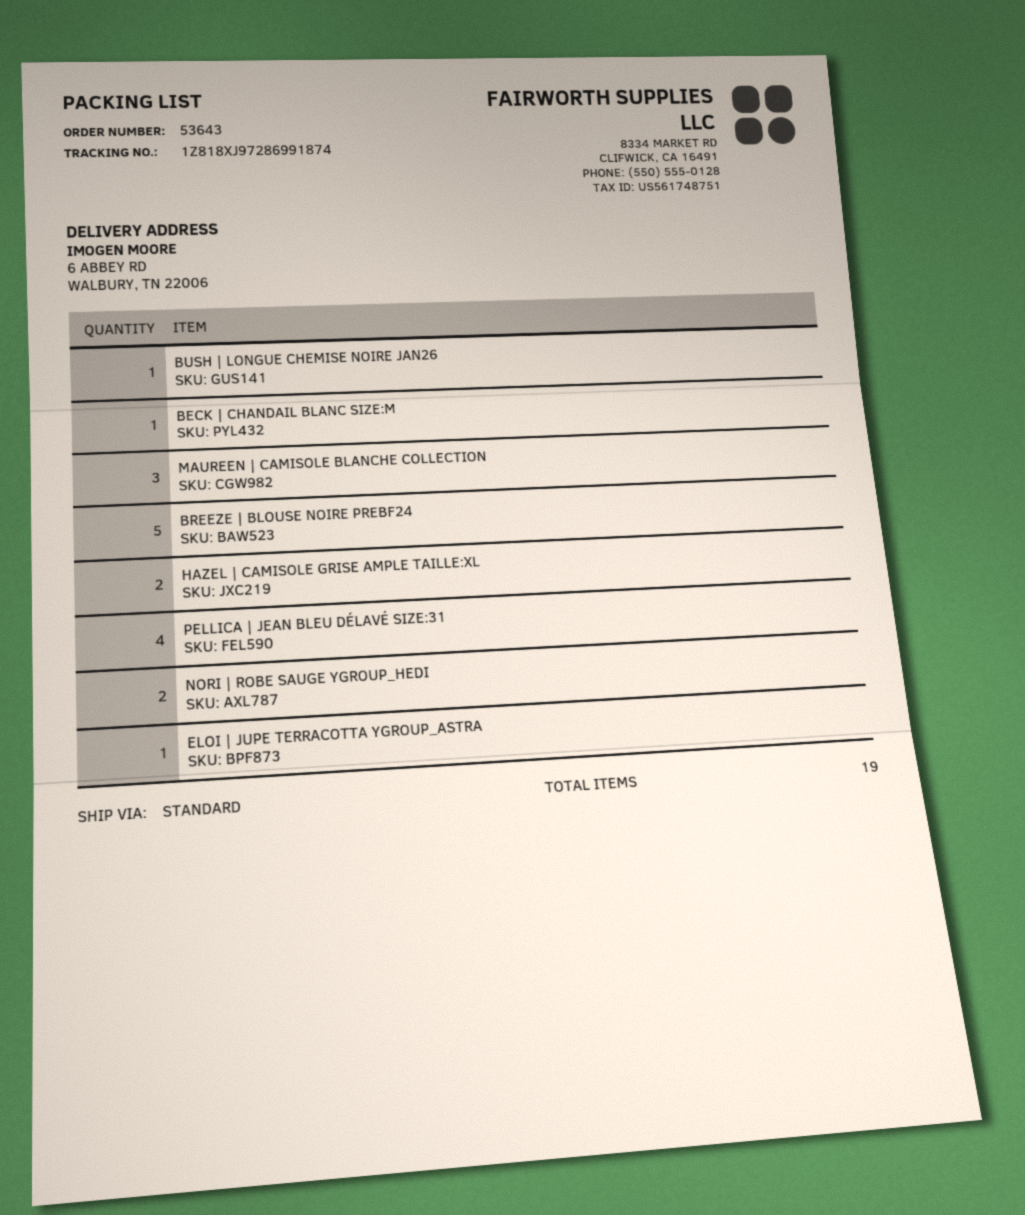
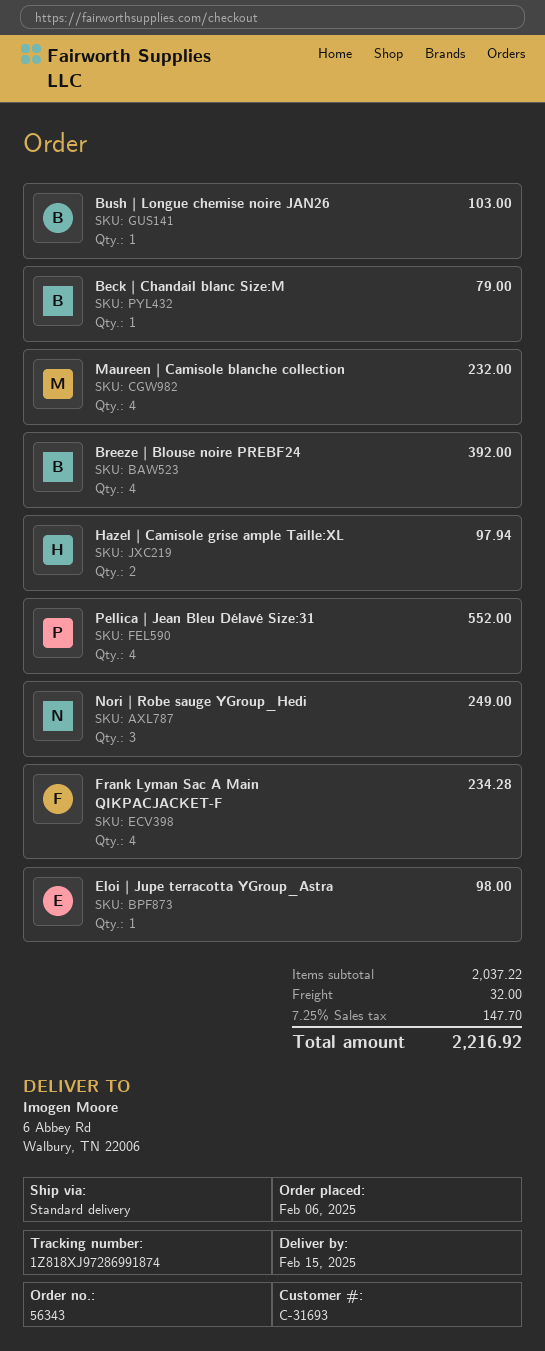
order number: 53643 -> 56343
MAUREEN | CAMISOLE BLANCHE COLLECTION: 3 -> 4
BREEZE | BLOUSE NOIRE PREBF24: 5 -> 4
NORI | ROBE SAUGE YGROUP_HEDI: 2 -> 3
Frank Lyman Sac A Main QIKPACJACKET-F: none -> 4

